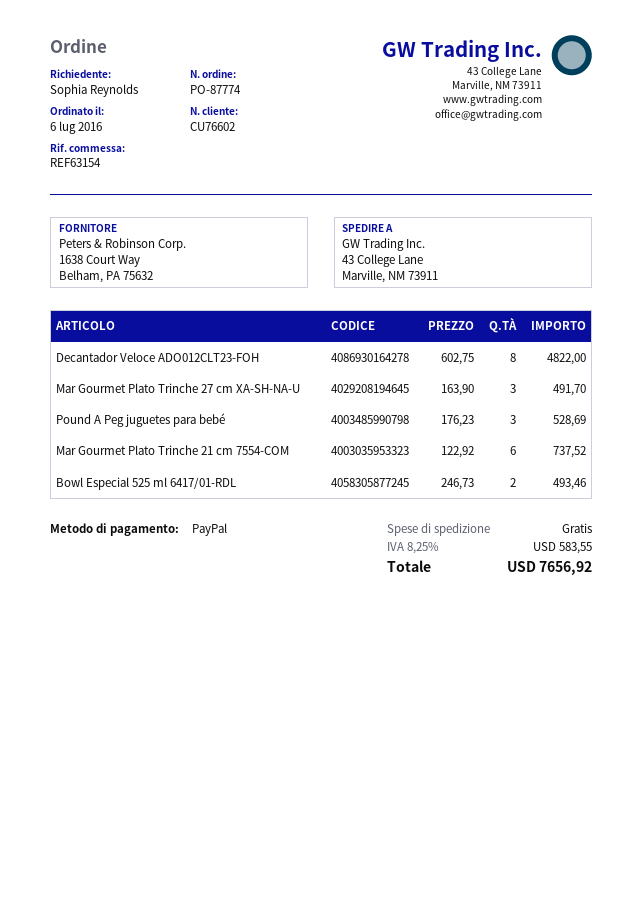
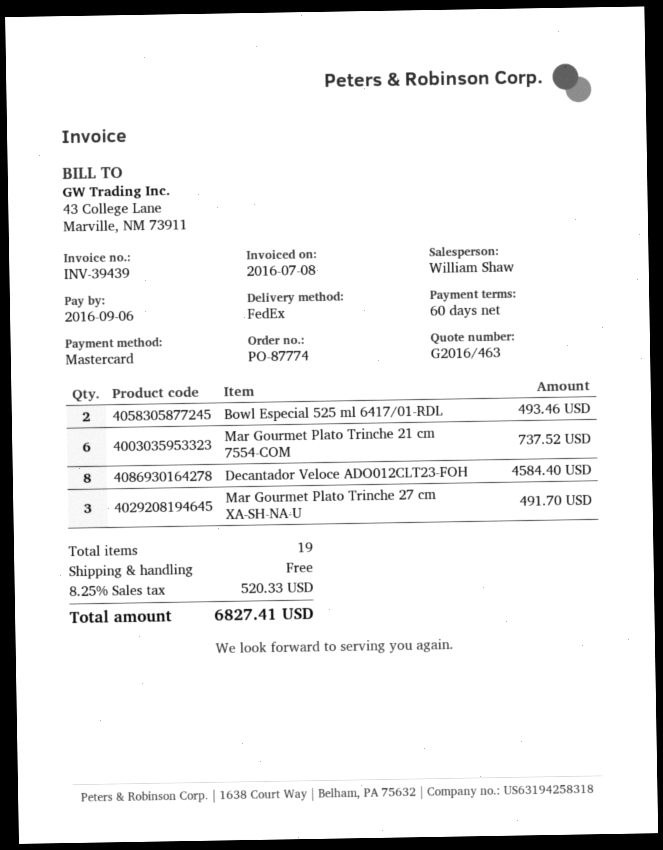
payment method: PayPal -> Mastercard
Decantador Veloce ADO012CLT23-FOH: 8 for 4822.00 -> 8 for 4584.40
Pound A Peg juguetes para bebé: 3 for 528.69 -> none
tax: 8.25% = 583.55 -> 8.25% = 520.33
total: 7656.92 -> 6827.41

